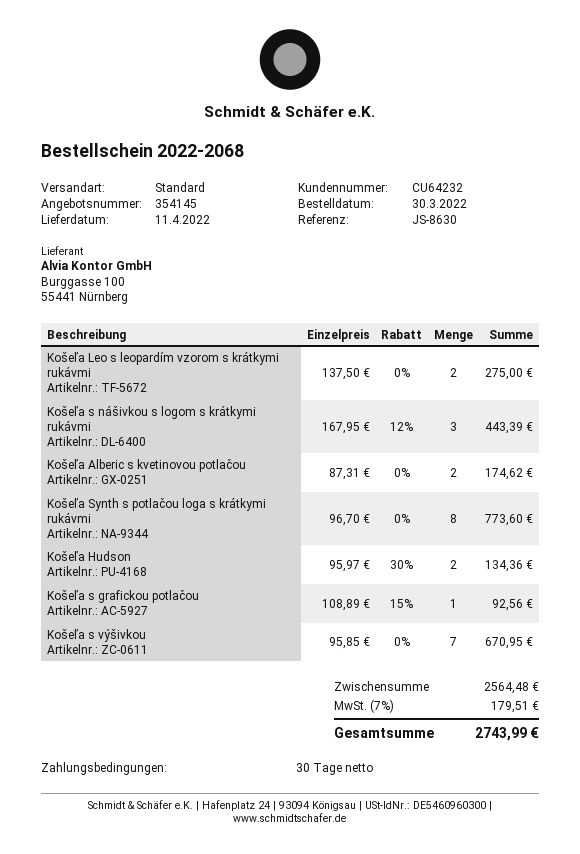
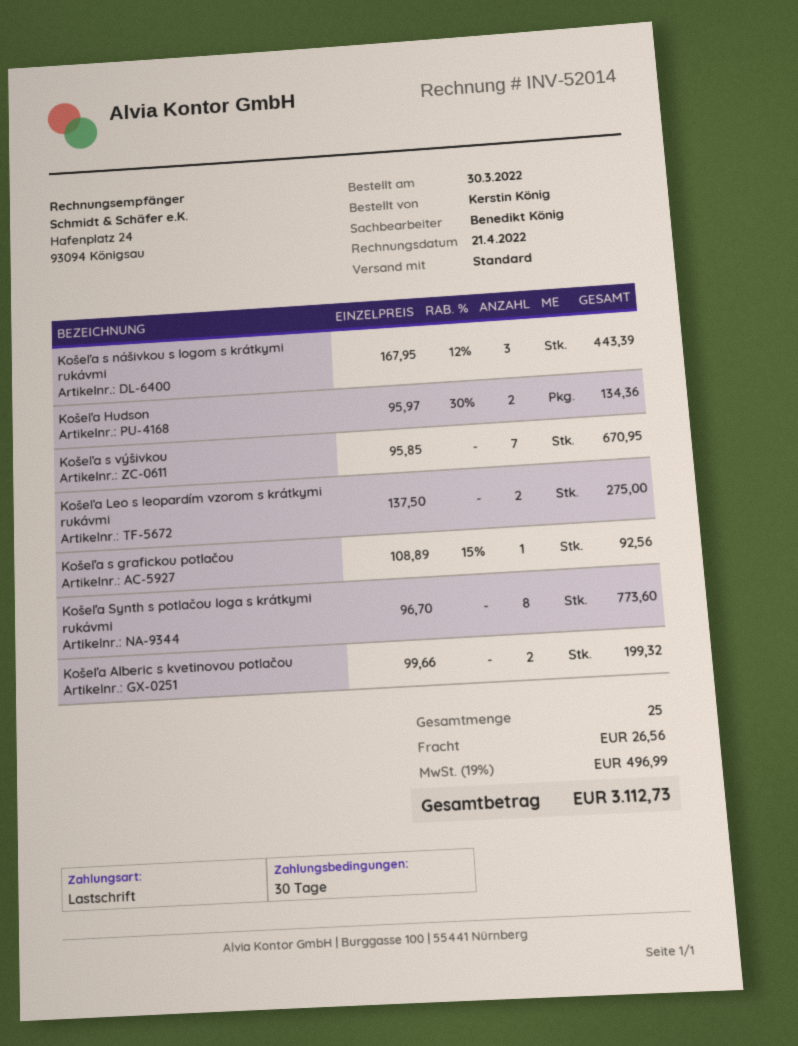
Košeľa Alberic s kvetinovou potlačou: 2 x 87.31 = 174.62 -> 2 x 99.66 = 199.32
shipping: none -> 26.56
tax: 7% = 179.51 -> 19% = 496.99
total: 2743.99 -> 3112.73

